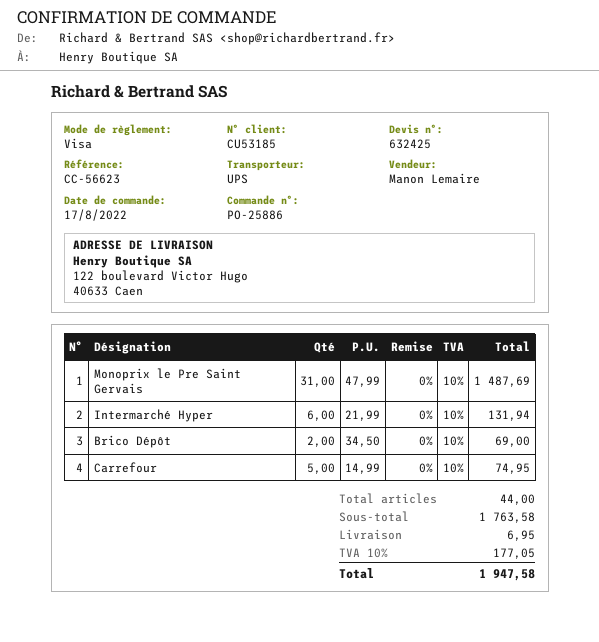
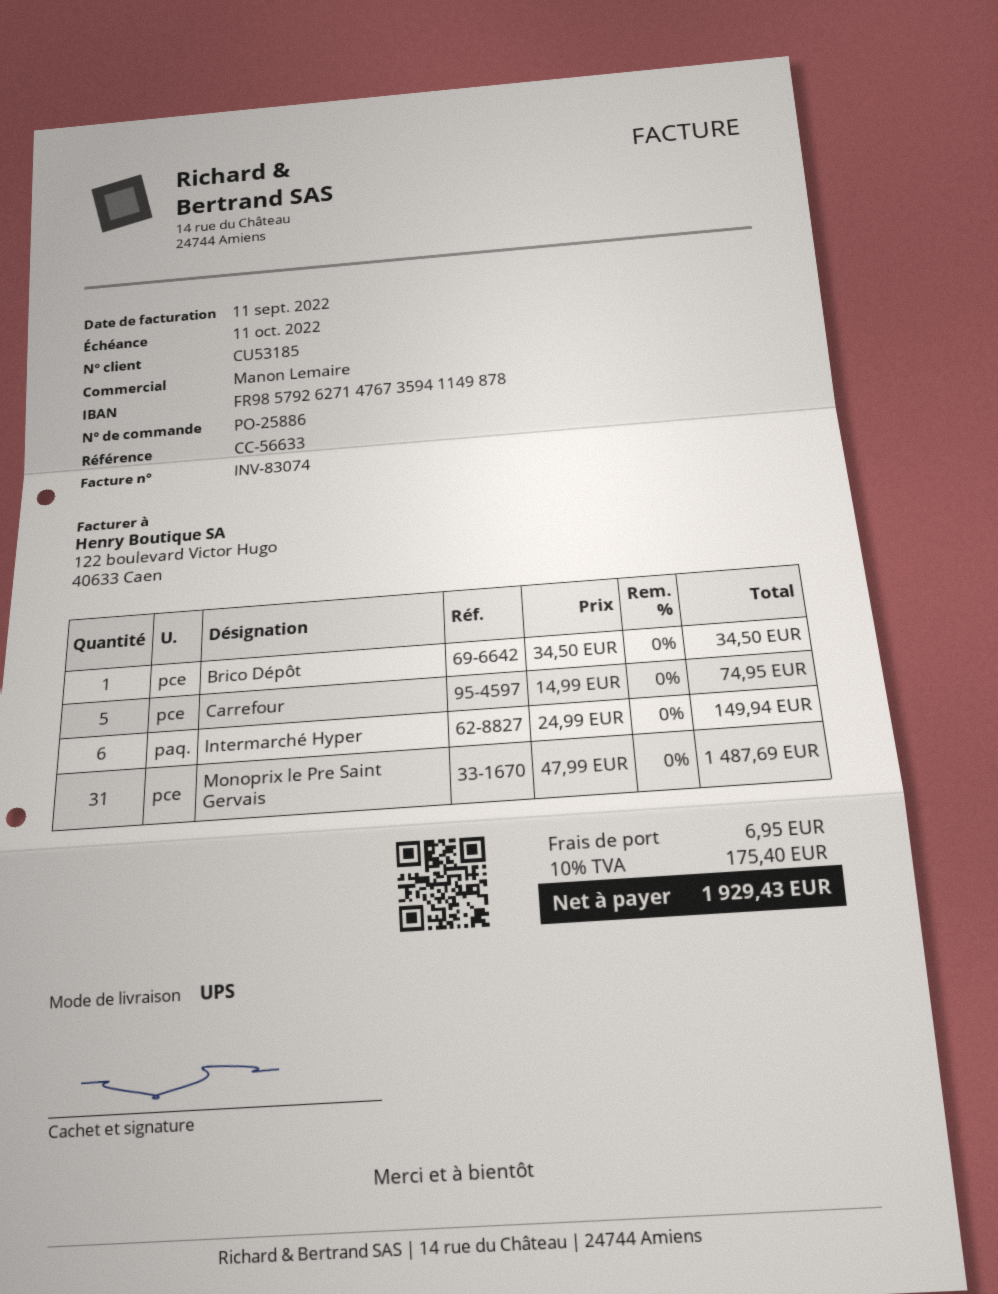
reference: CC-56623 -> CC-56633
Intermarché Hyper: 6 x 21.99 = 131.94 -> 6 x 24.99 = 149.94
Brico Dépôt: 2 x 34.50 = 69.00 -> 1 x 34.50 = 34.50
tax: 10% = 177.05 -> 10% = 175.40
total: 1947.58 -> 1929.43

